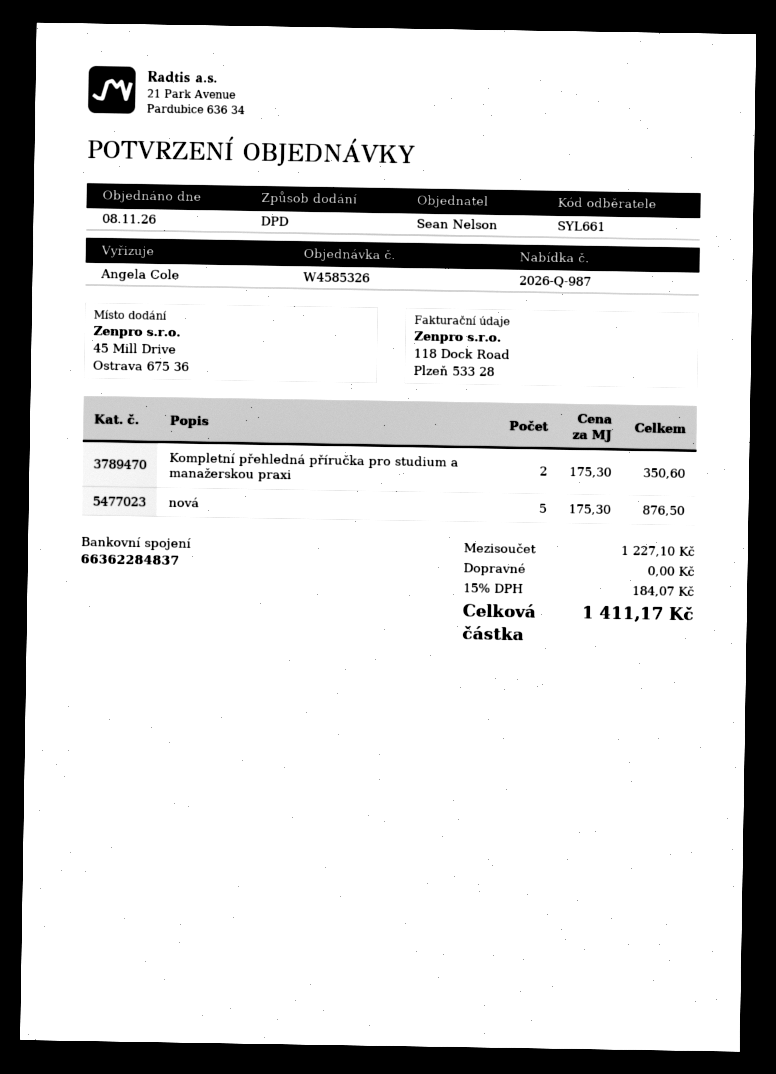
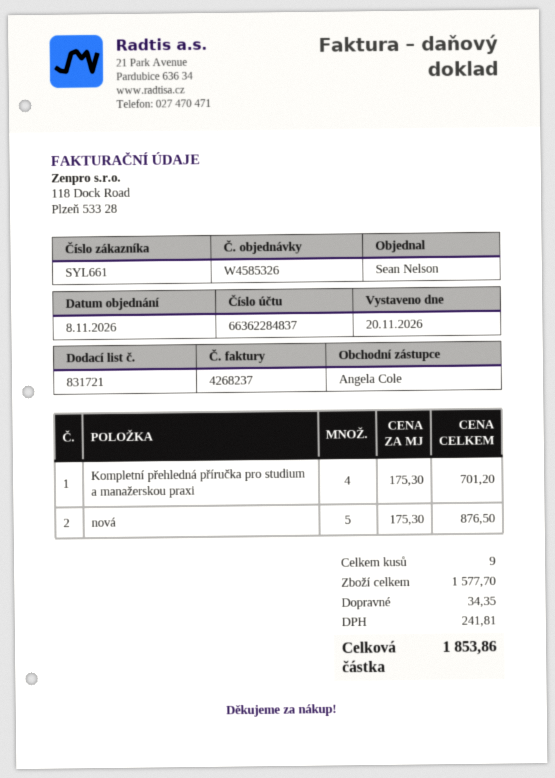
Kompletní přehledná příručka pro studium a manažerskou praxi: 2 x 175.30 = 350.60 -> 4 x 175.30 = 701.20
subtotal: 1227.10 -> 1577.70
shipping: 0.00 -> 34.35
tax: 184.07 -> 241.81
total: 1411.17 -> 1853.86

